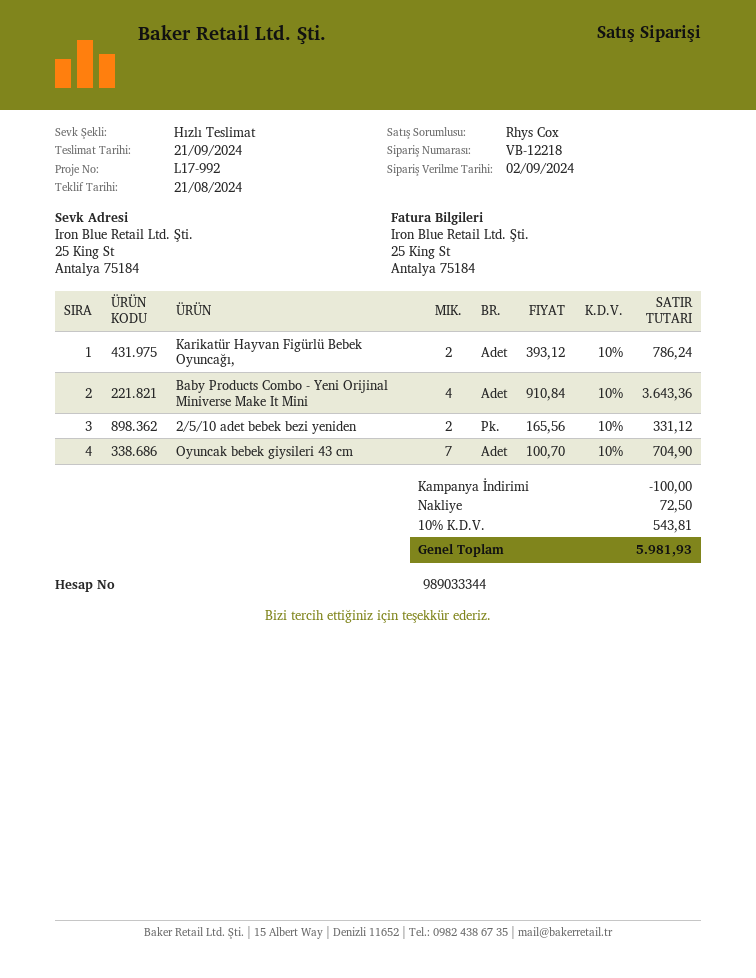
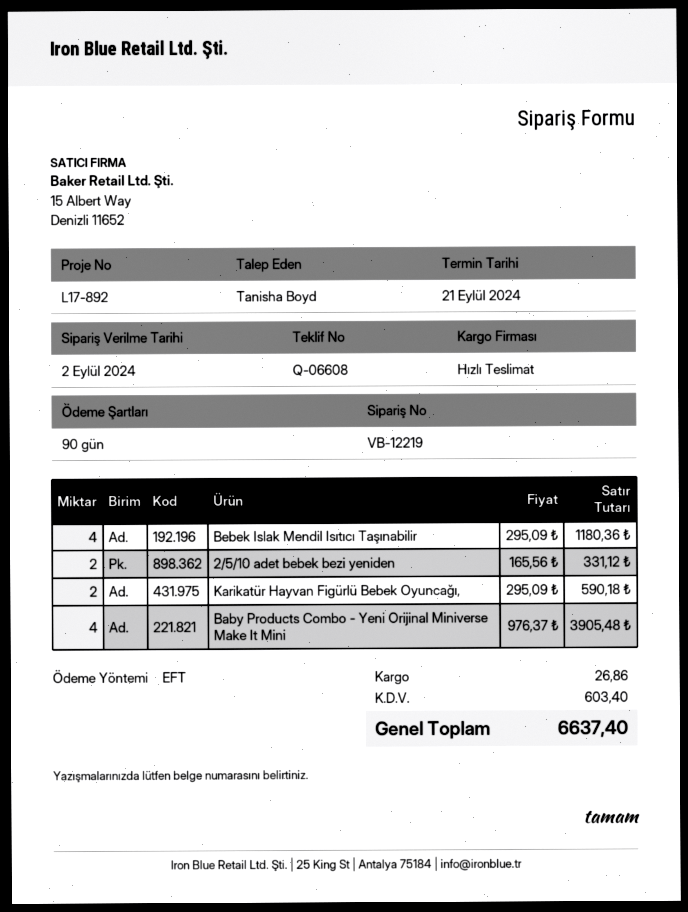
order number: VB-12218 -> VB-12219
reference: L17-992 -> L17-892
Karikatür Hayvan Figürlü Bebek Oyuncağı,: 2 x 393.12 = 786.24 -> 2 x 295.09 = 590.18
Baby Products Combo - Yeni Orijinal Miniverse Make It Mini: 4 x 910.84 = 3643.36 -> 4 x 976.37 = 3905.48
Oyuncak bebek giysileri 43 cm: 7 x 100.70 = 704.90 -> none
Bebek Islak Mendil Isıtıcı Taşınabilir: none -> 4 x 295.09 = 1180.36
discount: 100.00 -> none
shipping: 72.50 -> 26.86
tax: 543.81 -> 603.40
total: 5981.93 -> 6637.40

